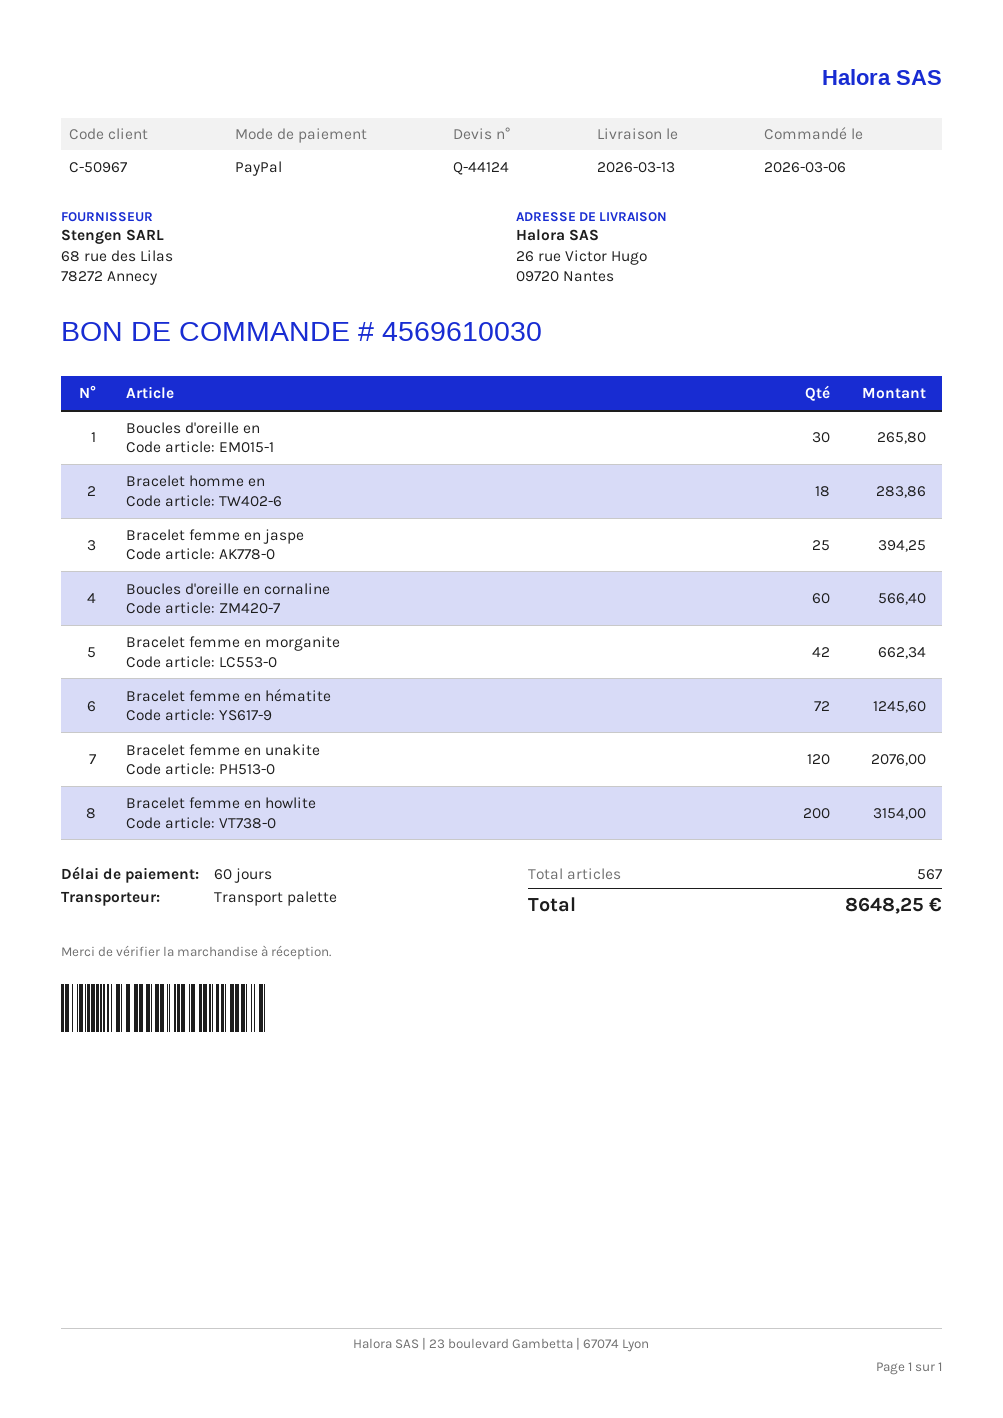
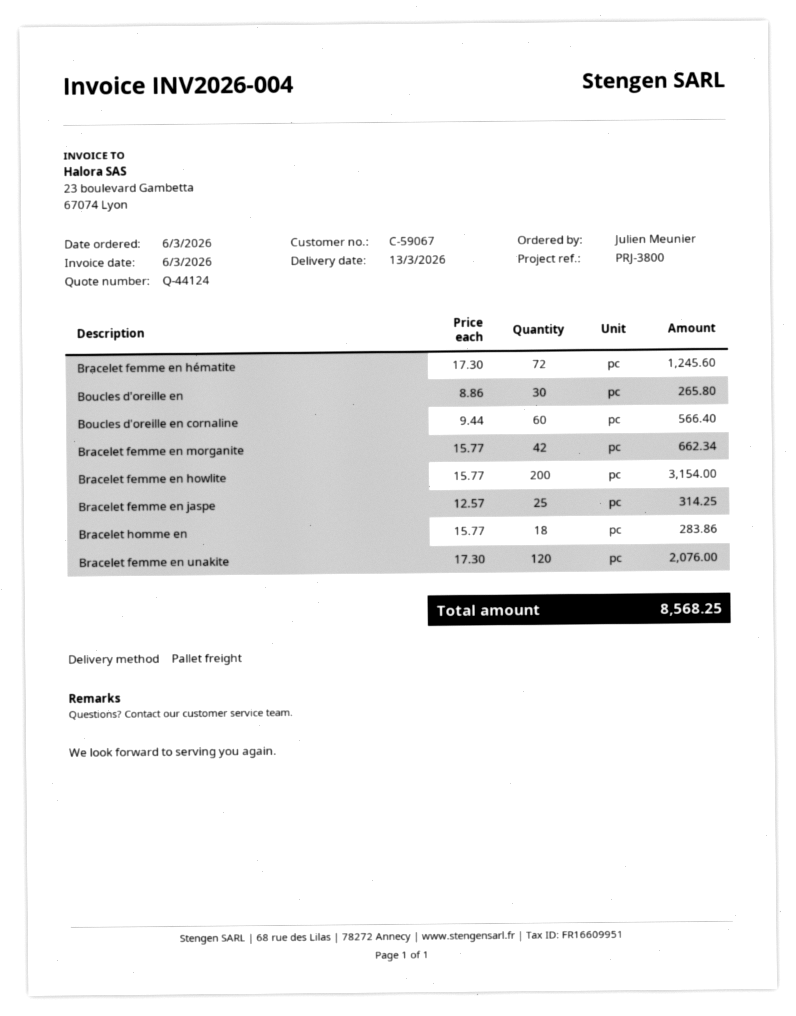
customer number: C-50967 -> C-59067
Bracelet femme en jaspe: 25 for 394.25 -> 25 for 314.25
total: 8648.25 -> 8568.25

